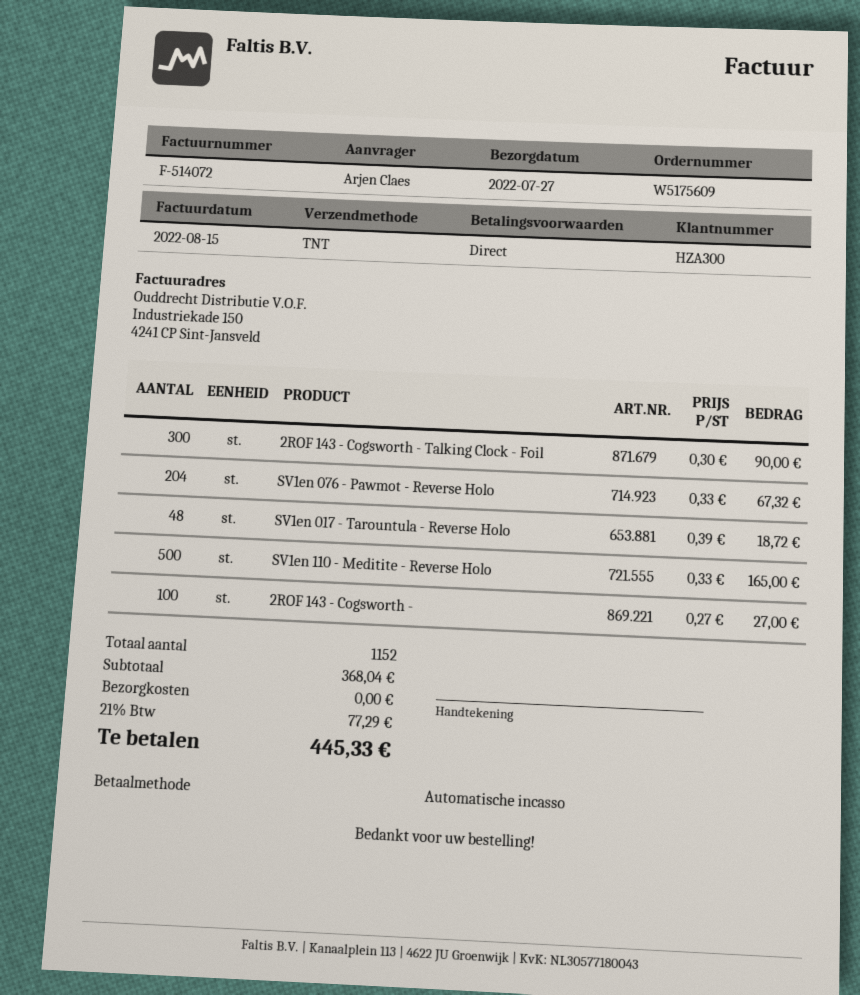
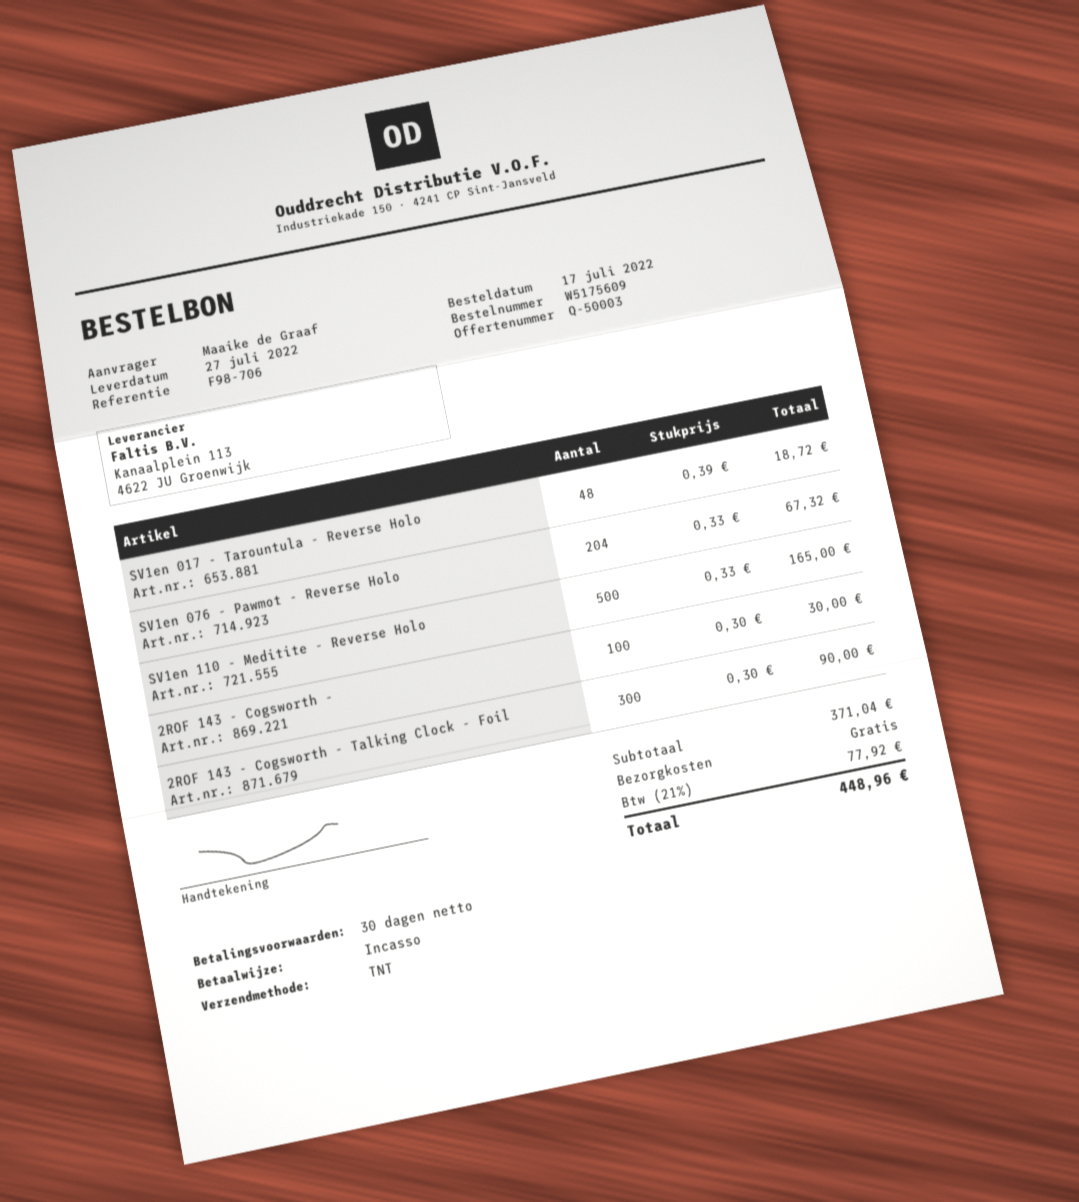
payment terms: on receipt -> 30 days
ordered by: Arjen Claes -> Maaike de Graaf
2ROF 143 - Cogsworth -: 100 x 0.27 = 27.00 -> 100 x 0.30 = 30.00
subtotal: 368.04 -> 371.04
tax: 21% = 77.29 -> 21% = 77.92
total: 445.33 -> 448.96

